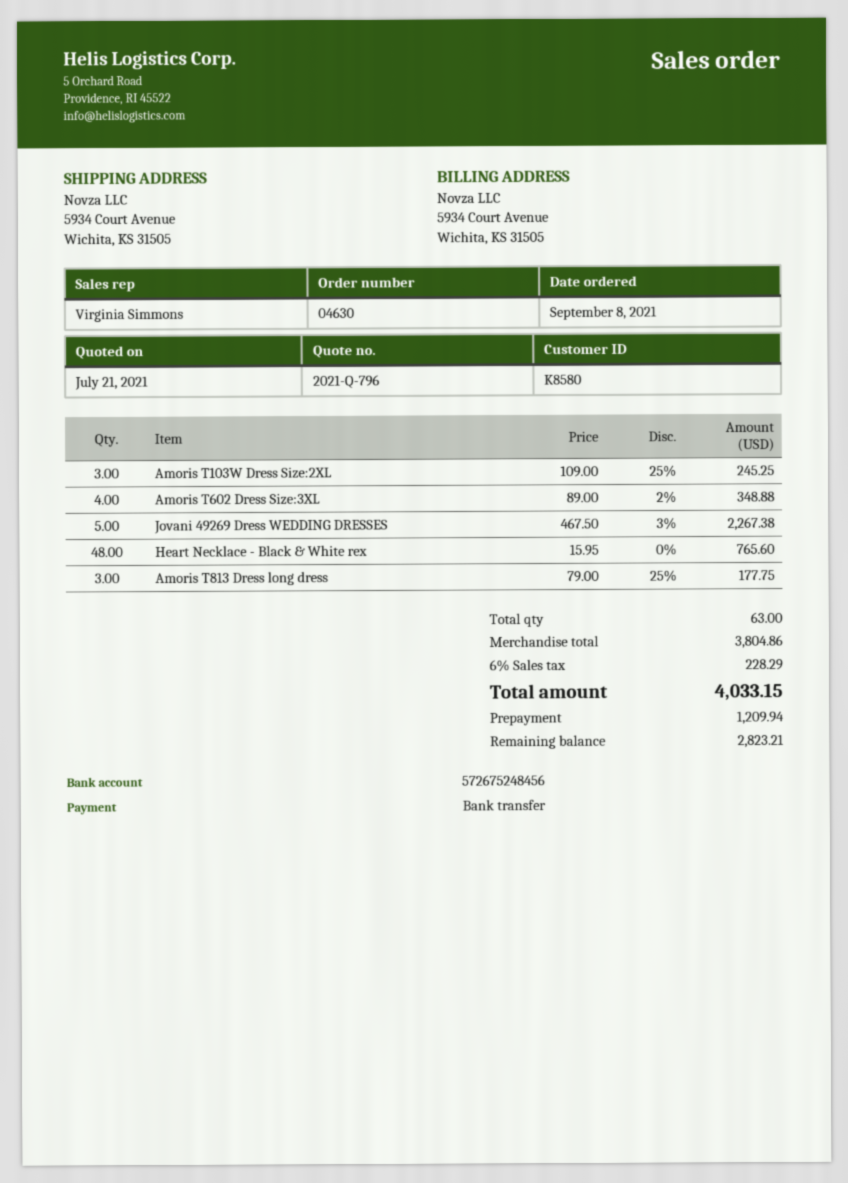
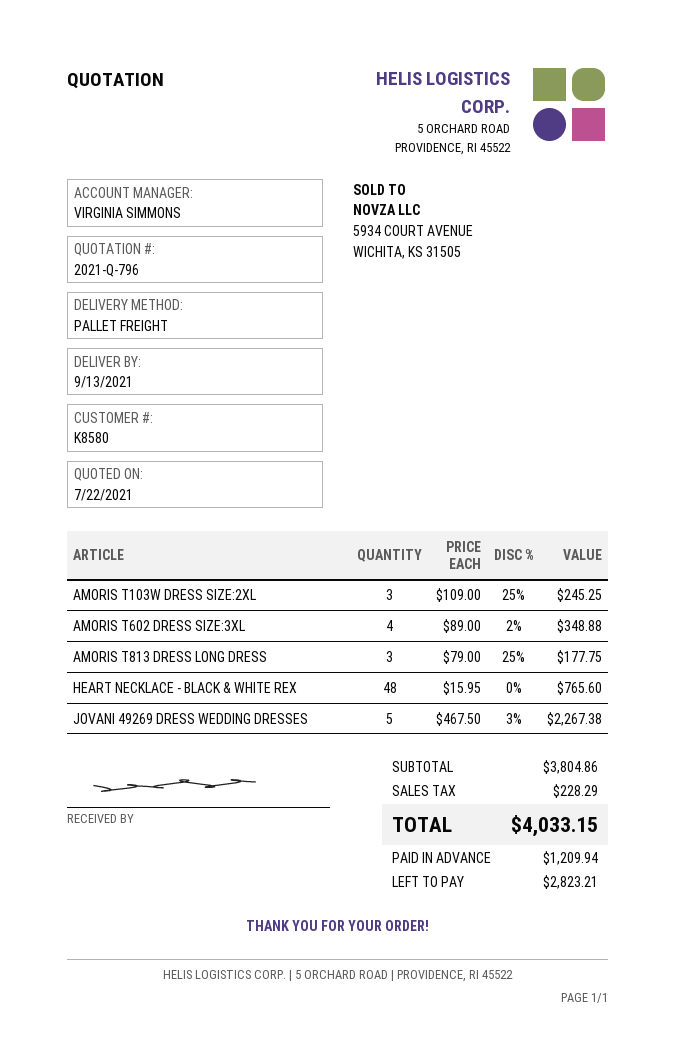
quote date: 2021-07-21 -> 2021-07-22

